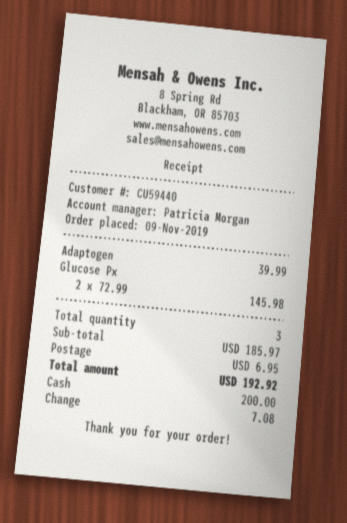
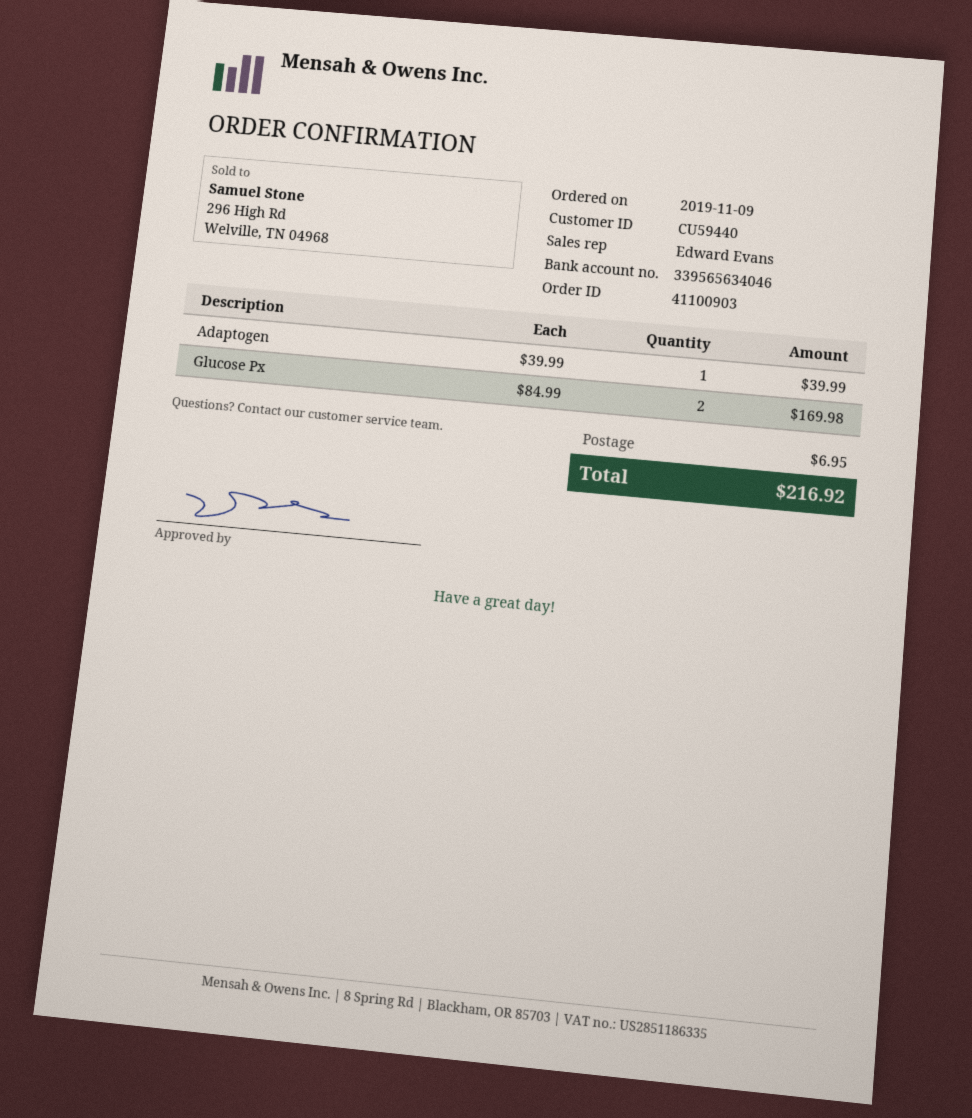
sales rep: Patricia Morgan -> Edward Evans
Glucose Px: 2 x 72.99 = 145.98 -> 2 x 84.99 = 169.98
total: 192.92 -> 216.92

